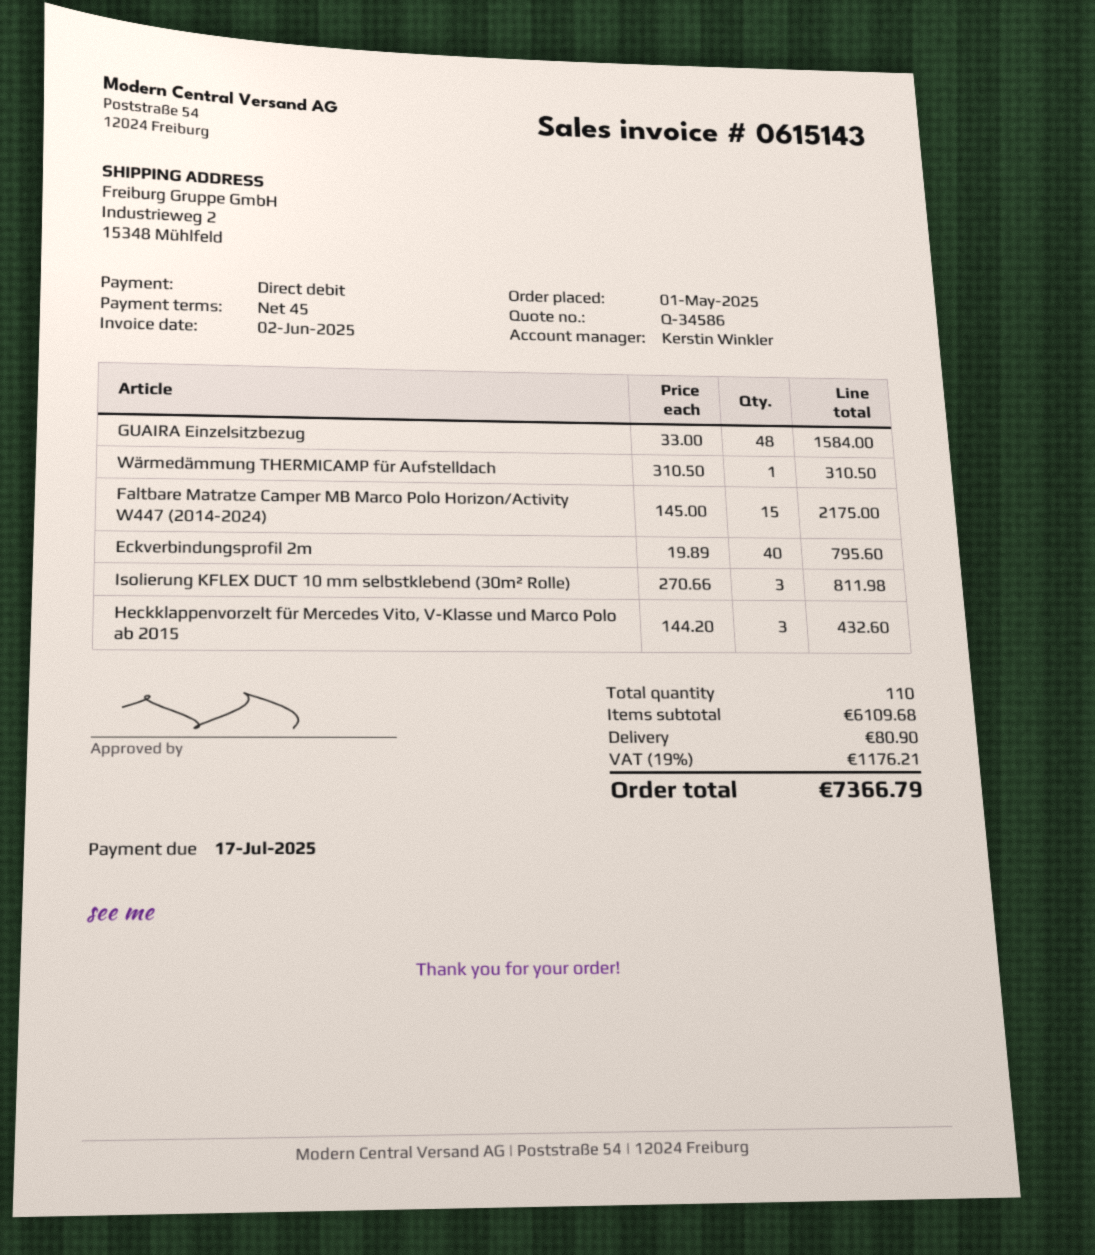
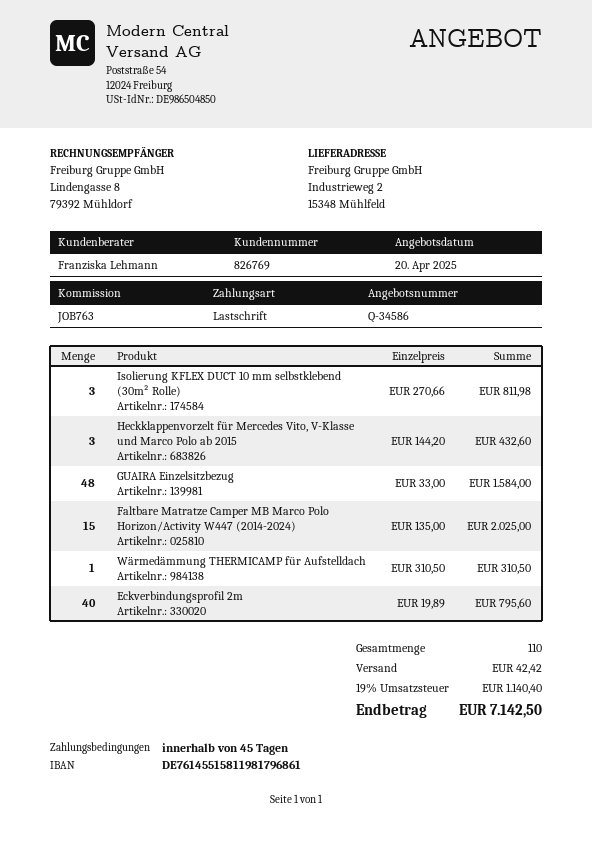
sales rep: Kerstin Winkler -> Franziska Lehmann
Faltbare Matratze Camper MB Marco Polo Horizon/Activity W447 (2014-2024): 15 x 145.00 = 2175.00 -> 15 x 135.00 = 2025.00
shipping: 80.90 -> 42.42
tax: 19% = 1176.21 -> 19% = 1140.40
total: 7366.79 -> 7142.50

